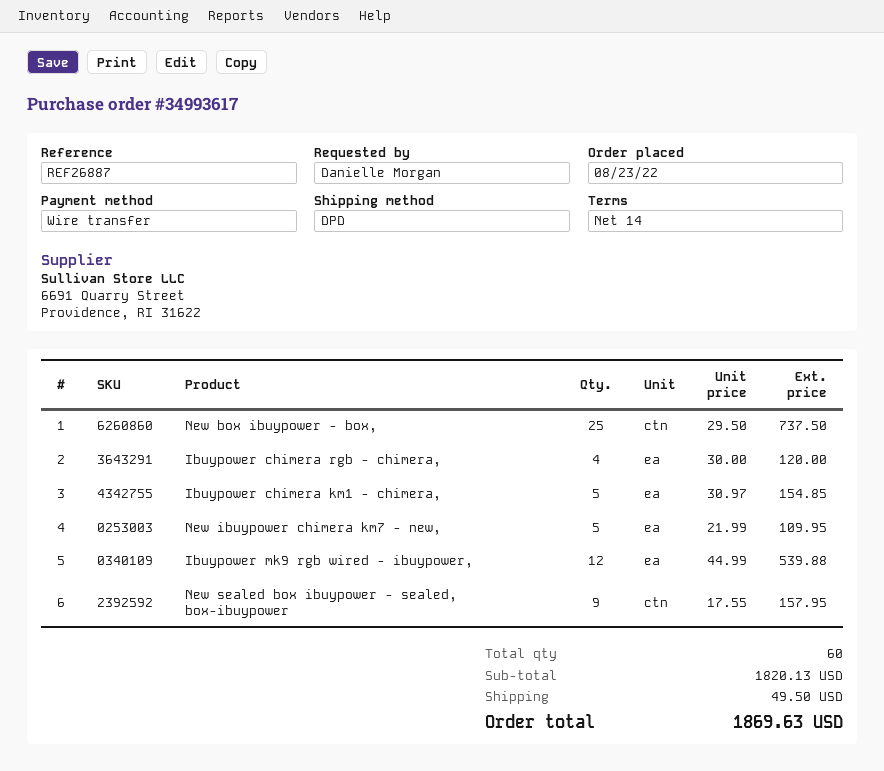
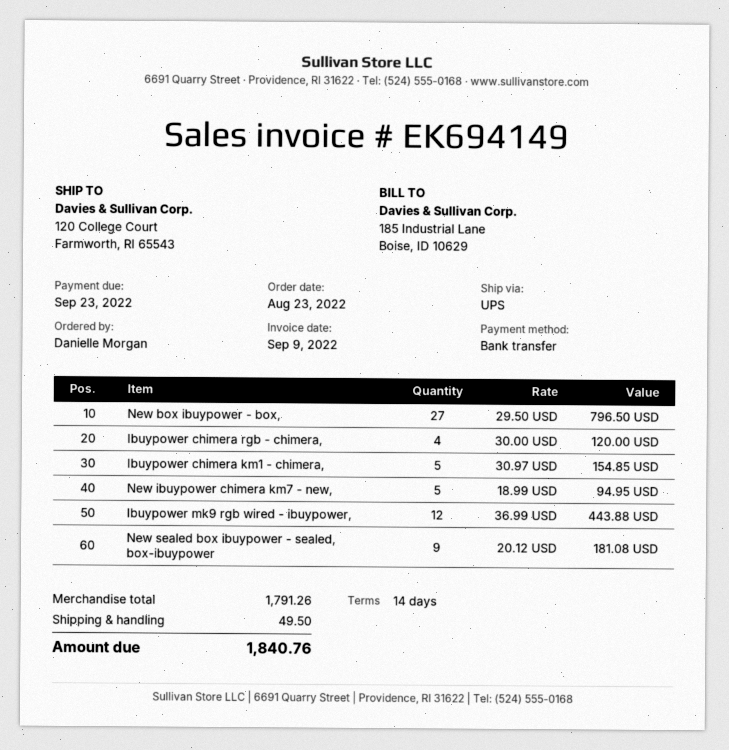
shipping method: DPD -> UPS
New box ibuypower - box,: 25 x 29.50 = 737.50 -> 27 x 29.50 = 796.50
New ibuypower chimera km7 - new,: 5 x 21.99 = 109.95 -> 5 x 18.99 = 94.95
Ibuypower mk9 rgb wired - ibuypower,: 12 x 44.99 = 539.88 -> 12 x 36.99 = 443.88
New sealed box ibuypower - sealed, box-ibuypower: 9 x 17.55 = 157.95 -> 9 x 20.12 = 181.08
subtotal: 1820.13 -> 1791.26
total: 1869.63 -> 1840.76

